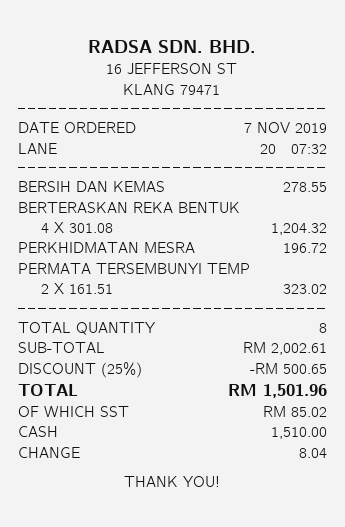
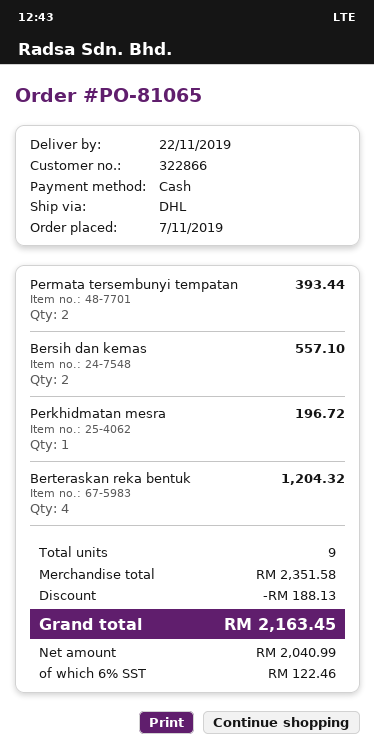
BERSIH DAN KEMAS: 1 for 278.55 -> 2 for 557.10
PERMATA TERSEMBUNYI TEMP: 2 for 323.02 -> 2 for 393.44
total quantity: 8 -> 9
subtotal: 2002.61 -> 2351.58
discount: 500.65 -> 188.13
tax: 85.02 -> 122.46
total: 1501.96 -> 2163.45

